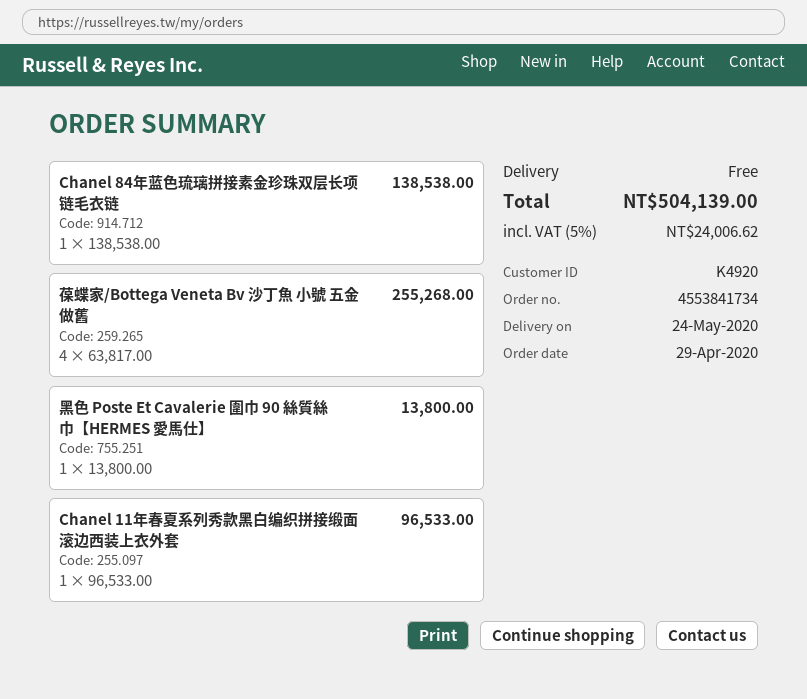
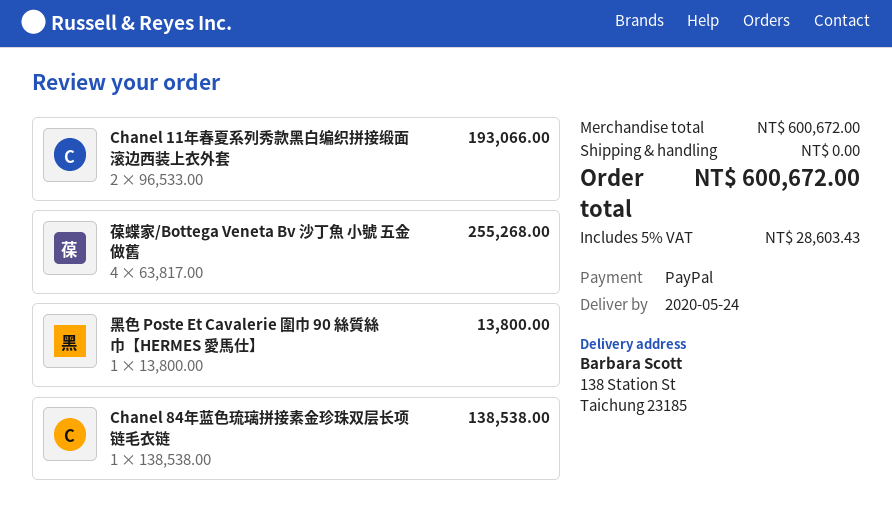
Chanel 11年春夏系列秀款黑白编织拼接缎面滚边西装上衣外套: 1 x 96533.00 = 96533.00 -> 2 x 96533.00 = 193066.00
tax: 5% = 24006.62 -> 5% = 28603.43
total: 504139.00 -> 600672.00

